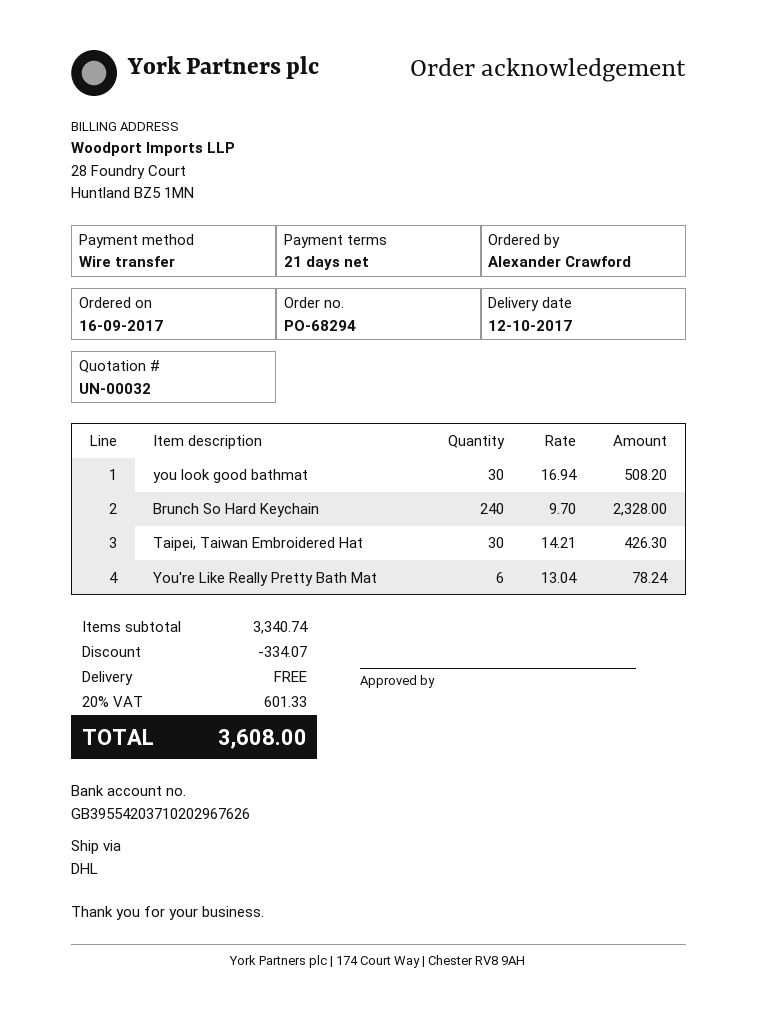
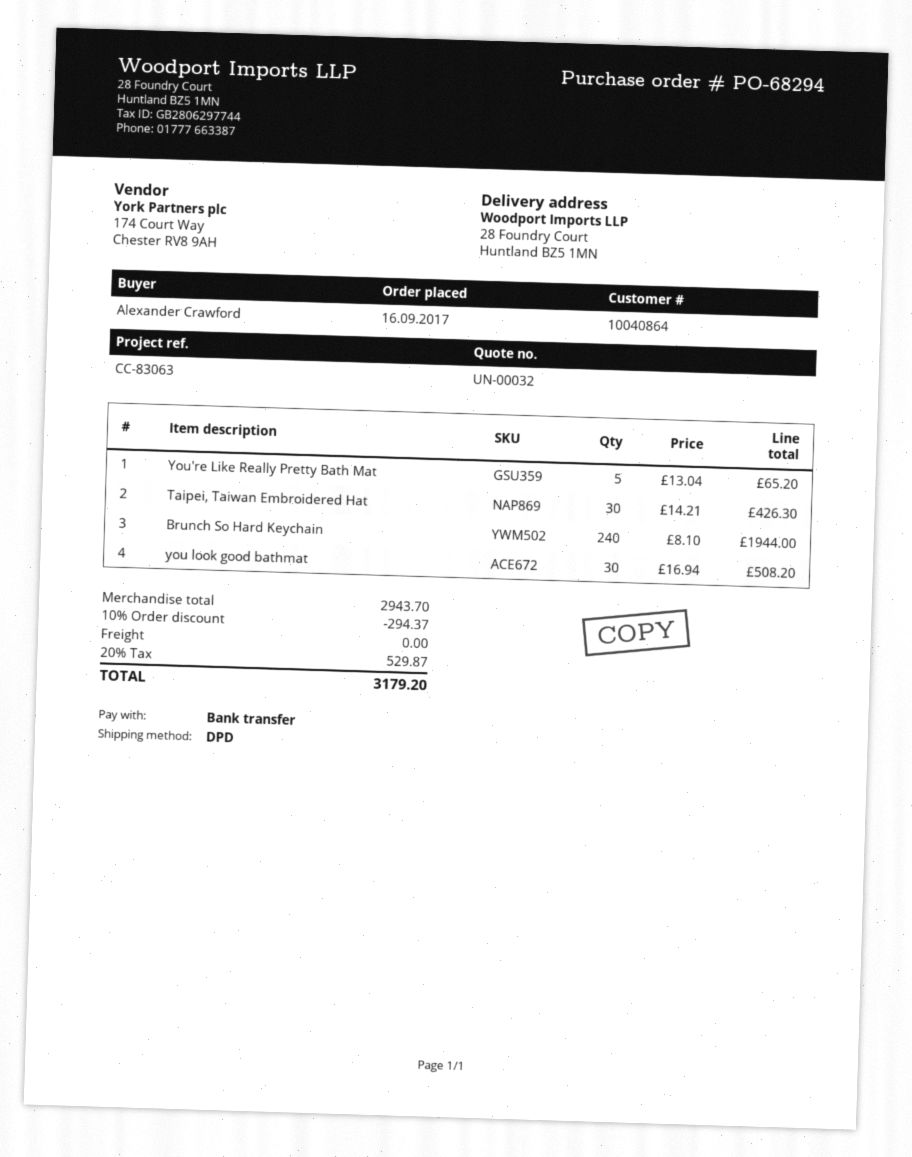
shipping method: DHL -> DPD
Brunch So Hard Keychain: 240 x 9.70 = 2328.00 -> 240 x 8.10 = 1944.00
You're Like Really Pretty Bath Mat: 6 x 13.04 = 78.24 -> 5 x 13.04 = 65.20
subtotal: 3340.74 -> 2943.70
discount: 334.07 -> 294.37
tax: 20% = 601.33 -> 20% = 529.87
total: 3608.00 -> 3179.20

